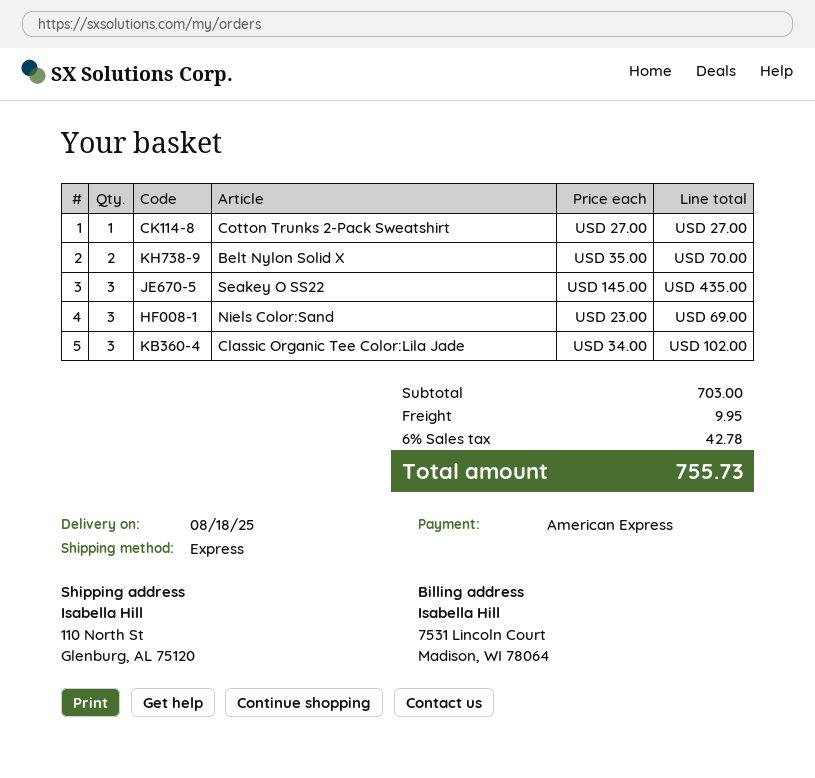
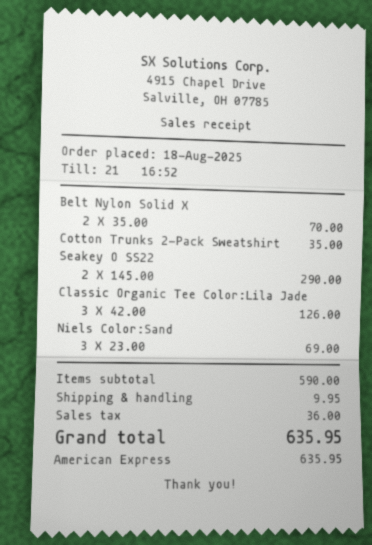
Cotton Trunks 2-Pack Sweatshirt: 1 x 27.00 = 27.00 -> 1 x 35.00 = 35.00
Seakey O SS22: 3 x 145.00 = 435.00 -> 2 x 145.00 = 290.00
Classic Organic Tee Color:Lila Jade: 3 x 34.00 = 102.00 -> 3 x 42.00 = 126.00
subtotal: 703.00 -> 590.00
tax: 42.78 -> 36.00
total: 755.73 -> 635.95

